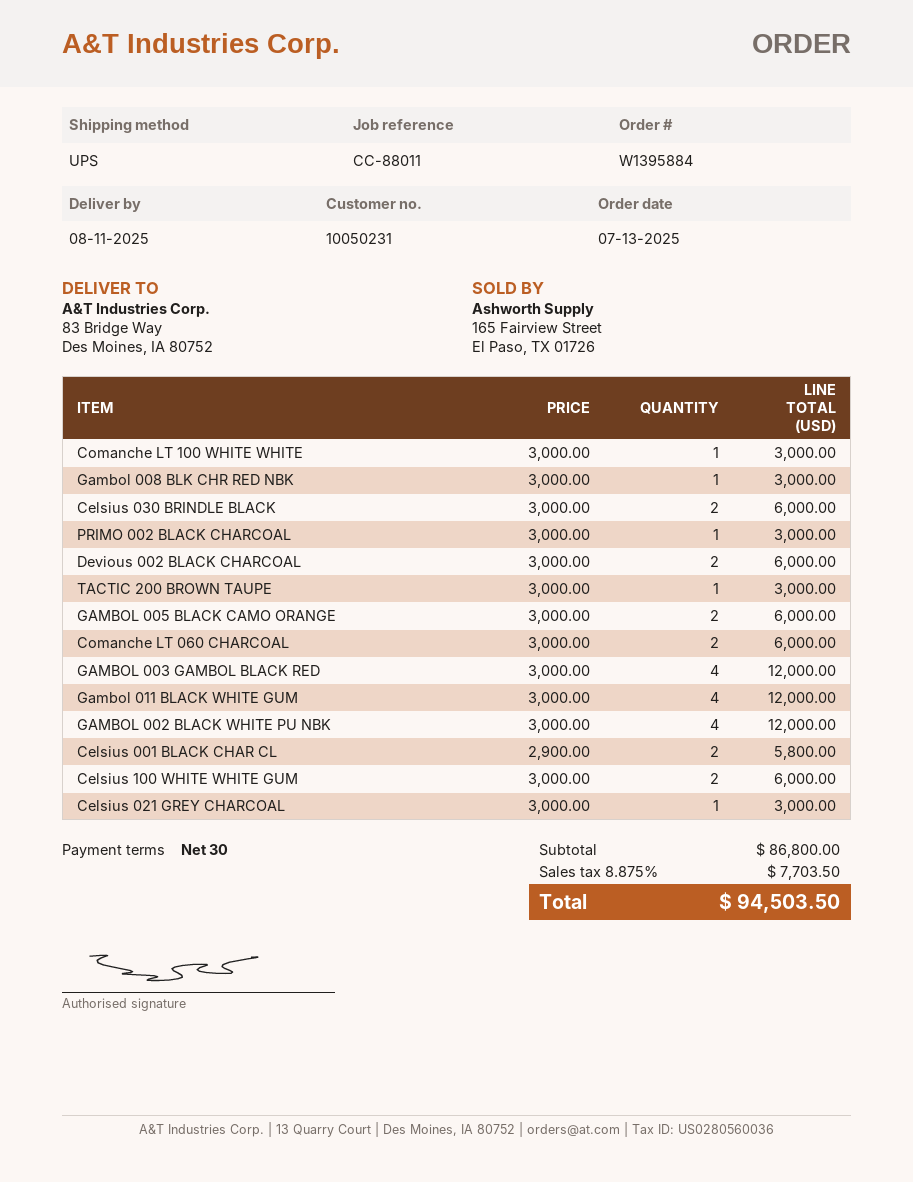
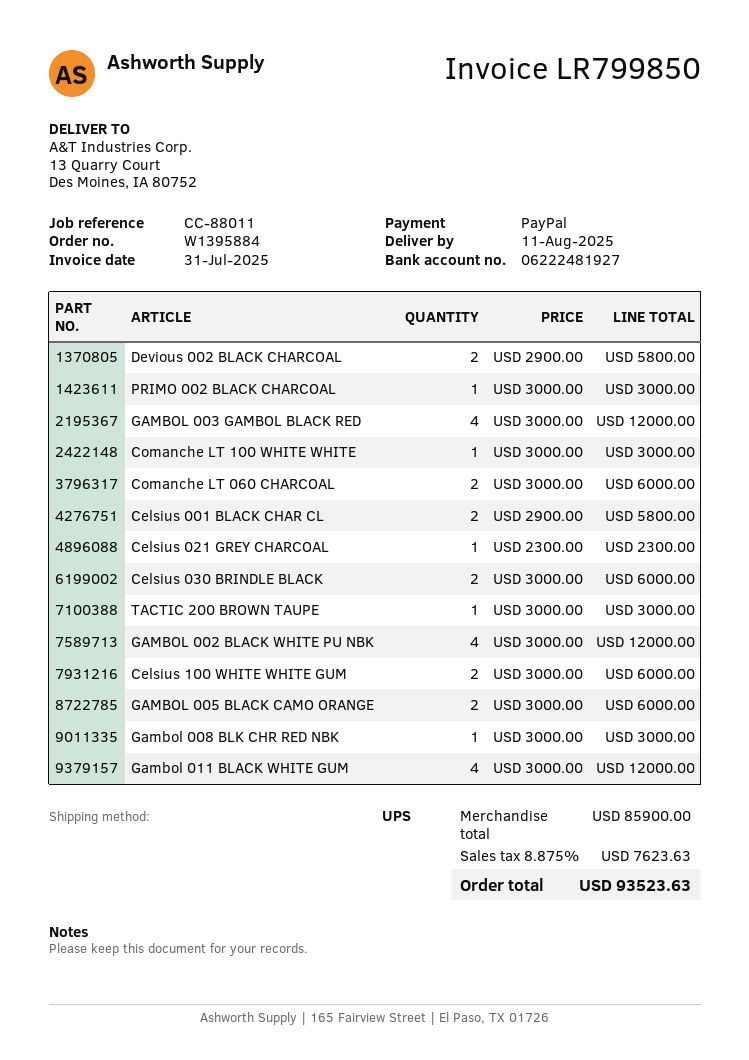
ship to: 83 Bridge Way, Des Moines, IA 80752 -> 13 Quarry Court, Des Moines, IA 80752
Devious 002 BLACK CHARCOAL: 2 x 3000.00 = 6000.00 -> 2 x 2900.00 = 5800.00
Celsius 021 GREY CHARCOAL: 1 x 3000.00 = 3000.00 -> 1 x 2300.00 = 2300.00
subtotal: 86800.00 -> 85900.00
tax: 8.875% = 7703.50 -> 8.875% = 7623.63
total: 94503.50 -> 93523.63

